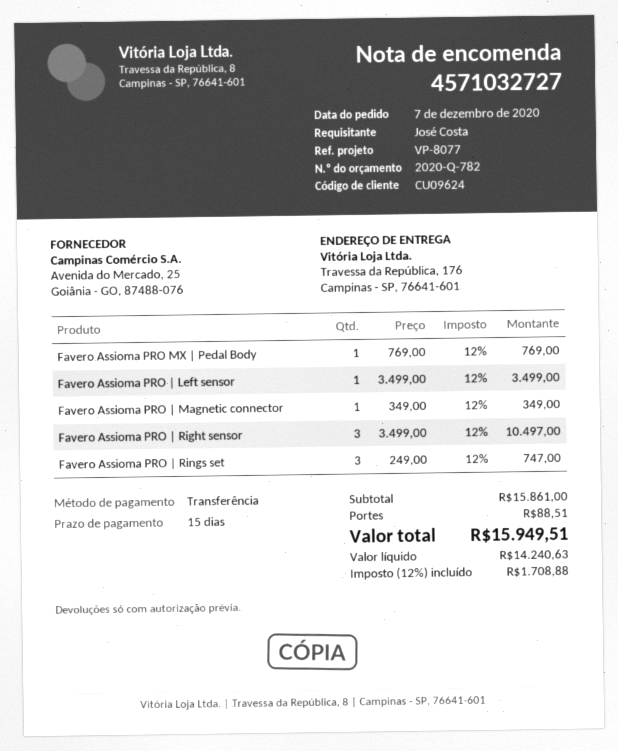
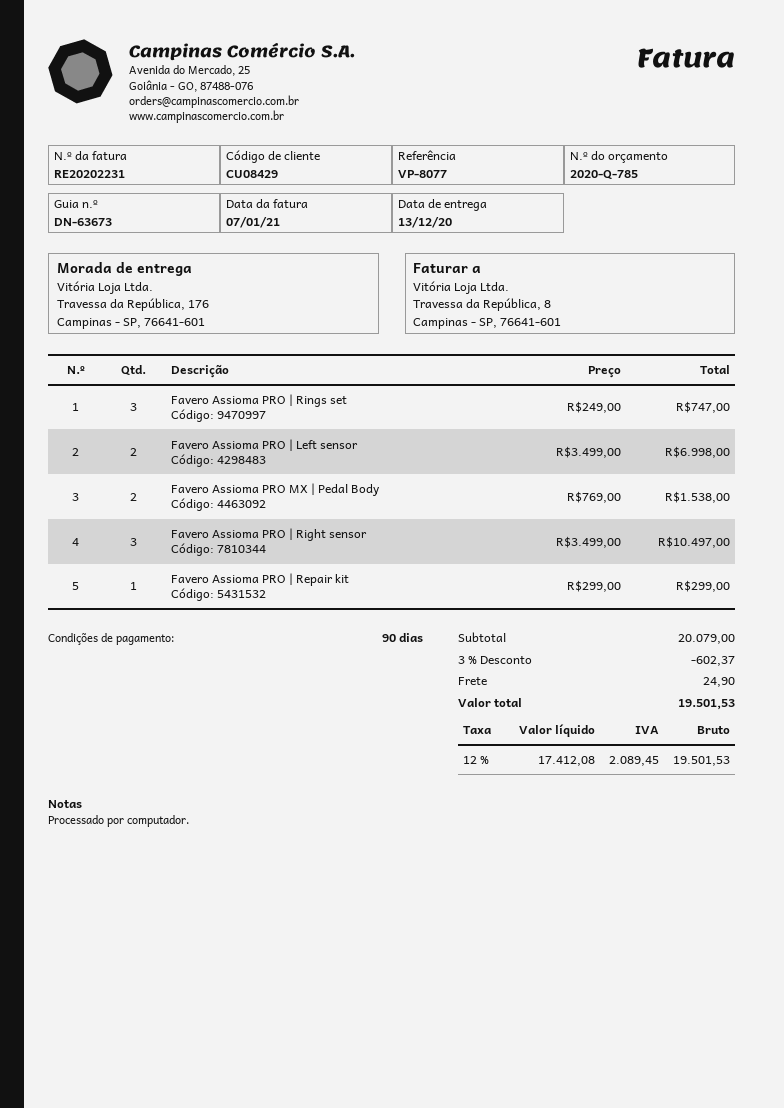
quote number: 2020-Q-782 -> 2020-Q-785
payment terms: 15 days -> 90 days
customer number: CU09624 -> CU08429
Favero Assioma PRO MX | Pedal Body: 1 x 769.00 = 769.00 -> 2 x 769.00 = 1538.00
Favero Assioma PRO | Left sensor: 1 x 3499.00 = 3499.00 -> 2 x 3499.00 = 6998.00
Favero Assioma PRO | Magnetic connector: 1 x 349.00 = 349.00 -> none
Favero Assioma PRO | Repair kit: none -> 1 x 299.00 = 299.00
subtotal: 15861.00 -> 20079.00
discount: none -> 3% = 602.37
shipping: 88.51 -> 24.90
net: 14240.63 -> 17412.08
tax: 12% = 1708.88 -> 12% = 2089.45
total: 15949.51 -> 19501.53

